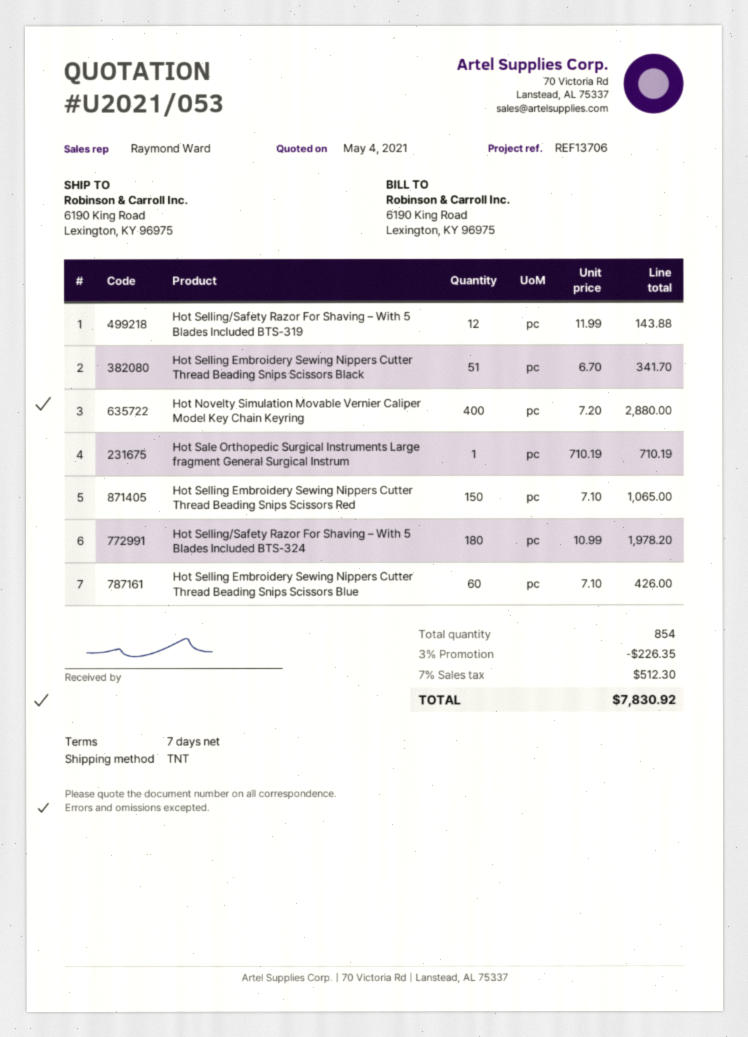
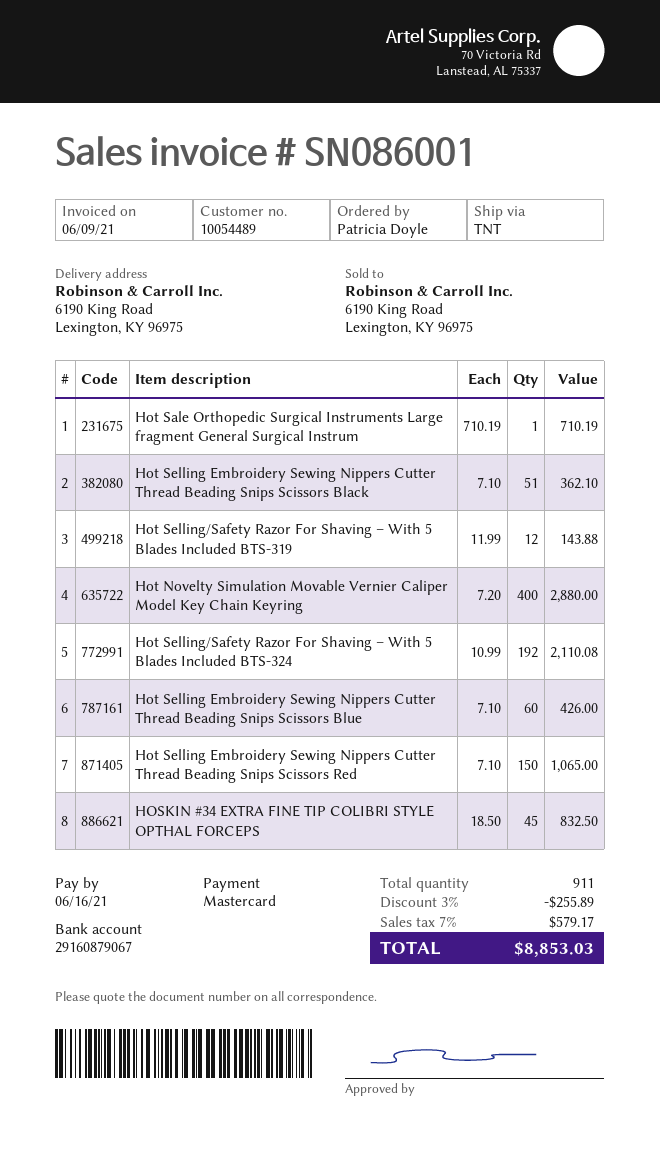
Hot Selling Embroidery Sewing Nippers Cutter Thread Beading Snips Scissors Black: 51 x 6.70 = 341.70 -> 51 x 7.10 = 362.10
Hot Selling/Safety Razor For Shaving – With 5 Blades Included BTS-324: 180 x 10.99 = 1978.20 -> 192 x 10.99 = 2110.08
HOSKIN #34 EXTRA FINE TIP COLIBRI STYLE OPTHAL FORCEPS: none -> 45 x 18.50 = 832.50
total quantity: 854 -> 911
discount: 3% = 226.35 -> 3% = 255.89
tax: 7% = 512.30 -> 7% = 579.17
total: 7830.92 -> 8853.03

